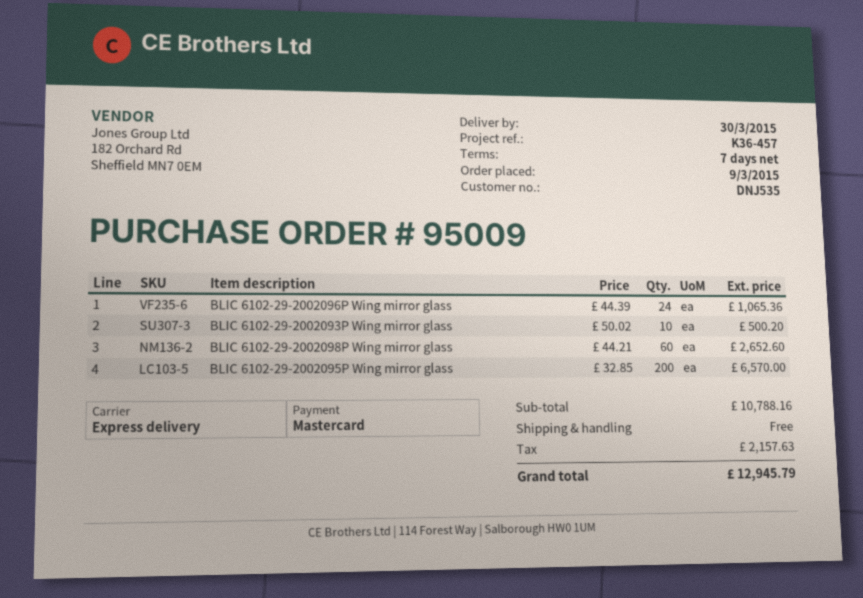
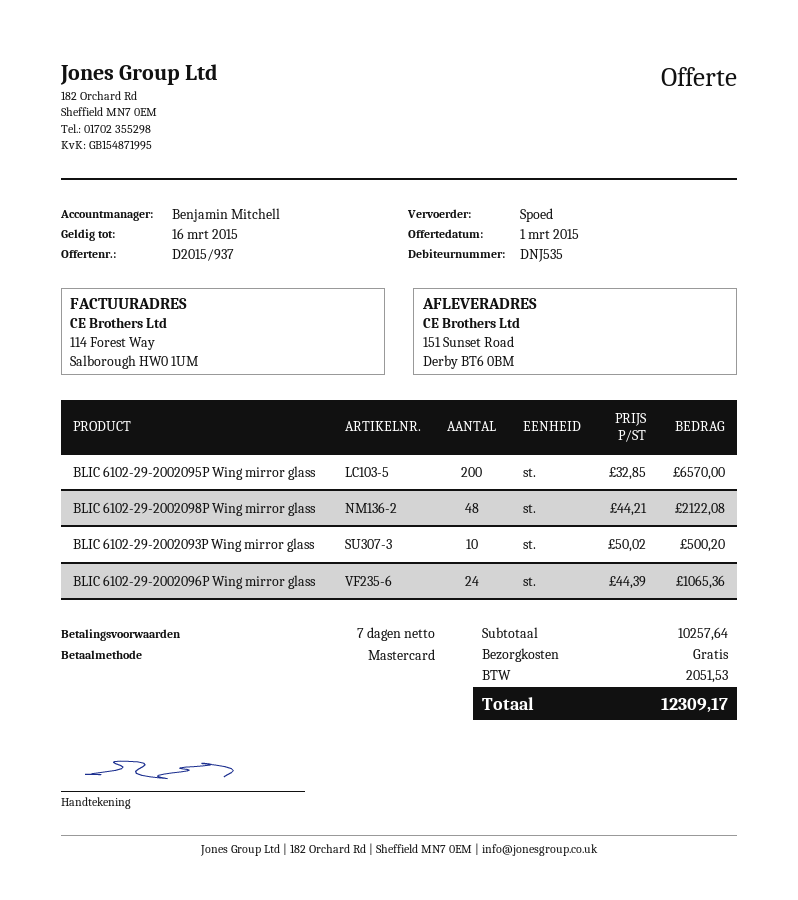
BLIC 6102-29-2002098P Wing mirror glass: 60 x 44.21 = 2652.60 -> 48 x 44.21 = 2122.08
subtotal: 10788.16 -> 10257.64
tax: 2157.63 -> 2051.53
total: 12945.79 -> 12309.17

